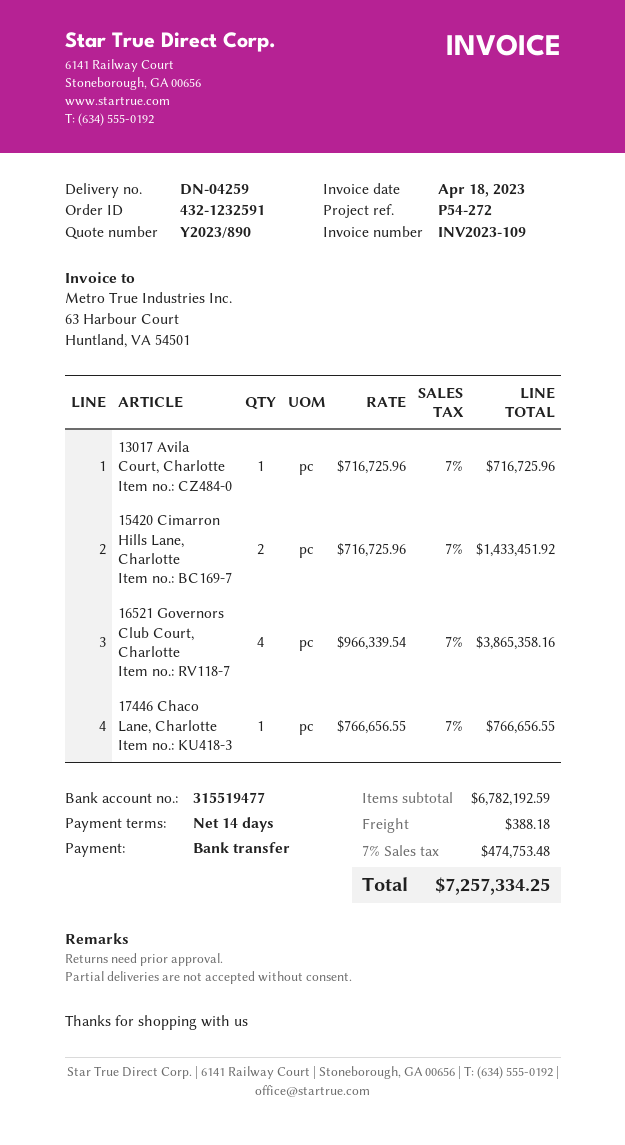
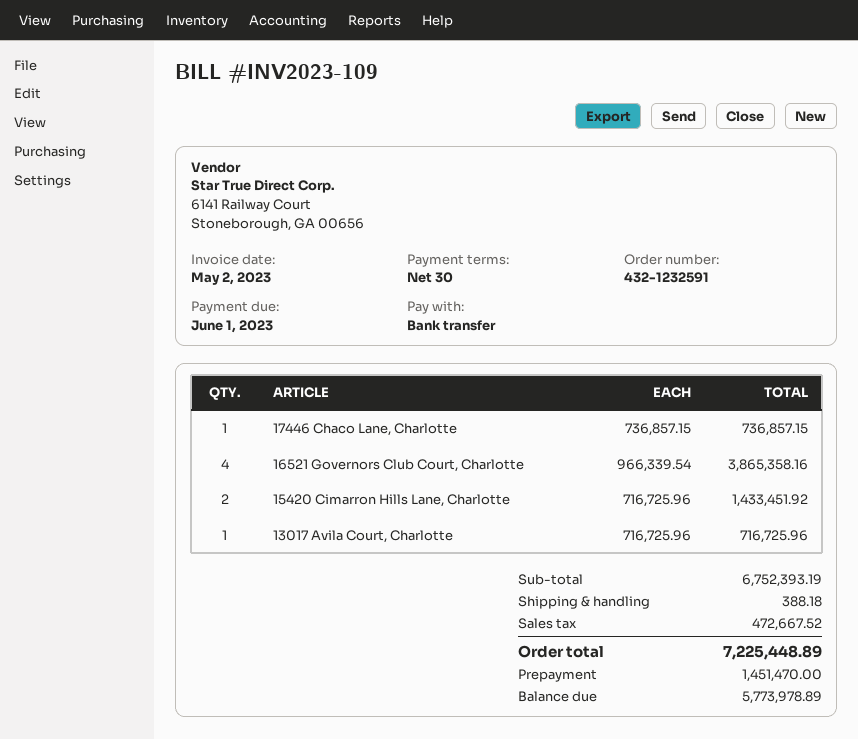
invoice date: 2023-04-18 -> 2023-05-02
payment terms: 14 days -> 30 days
17446 Chaco Lane, Charlotte: 1 x 766656.55 = 766656.55 -> 1 x 736857.15 = 736857.15
subtotal: 6782192.59 -> 6752393.19
tax: 474753.48 -> 472667.52
total: 7257334.25 -> 7225448.89

